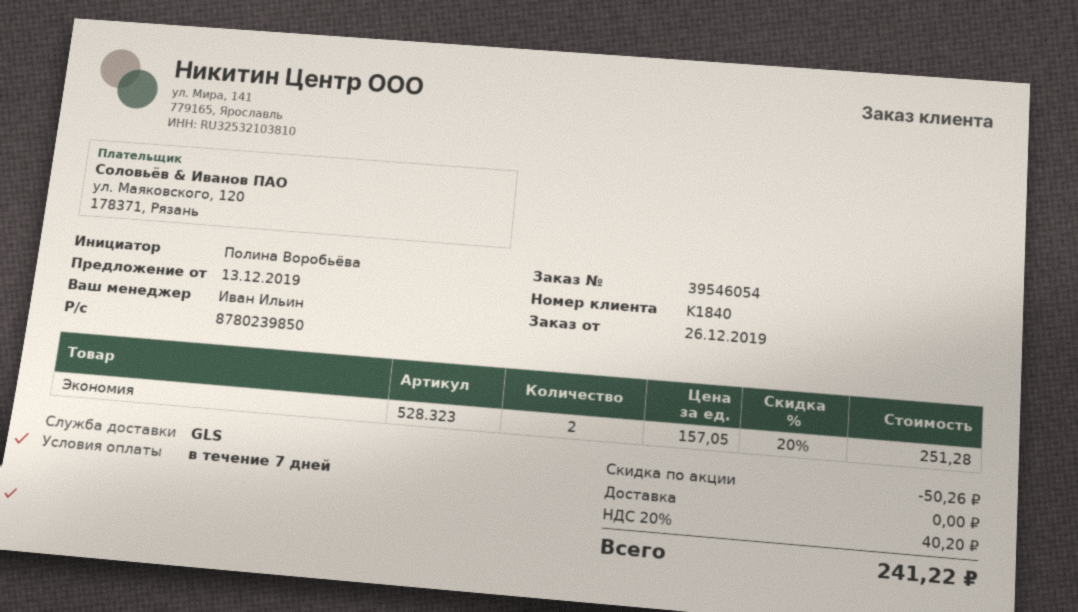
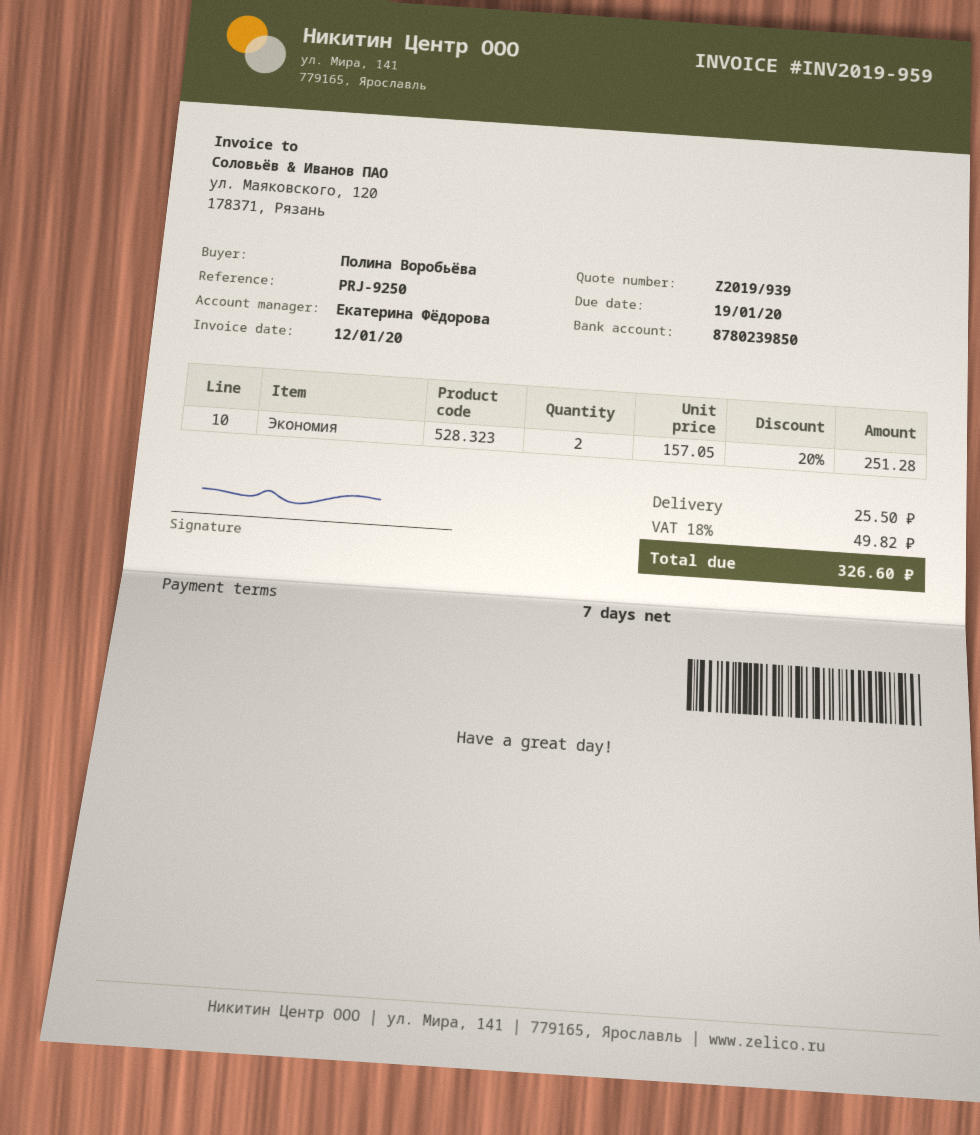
sales rep: Иван Ильин -> Екатерина Фёдорова
discount: 50.26 -> none
shipping: 0.00 -> 25.50
tax: 20% = 40.20 -> 18% = 49.82
total: 241.22 -> 326.60

